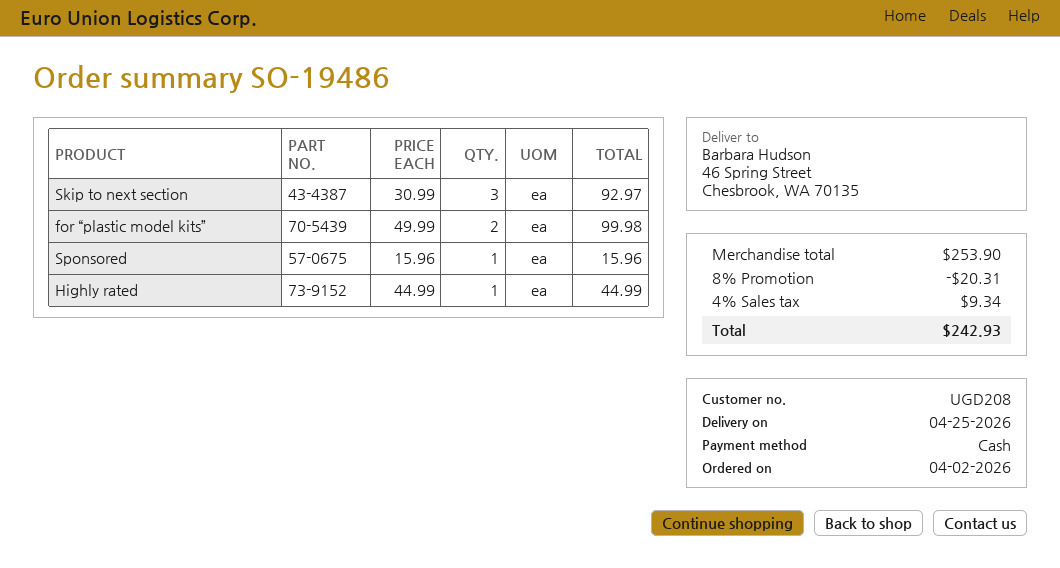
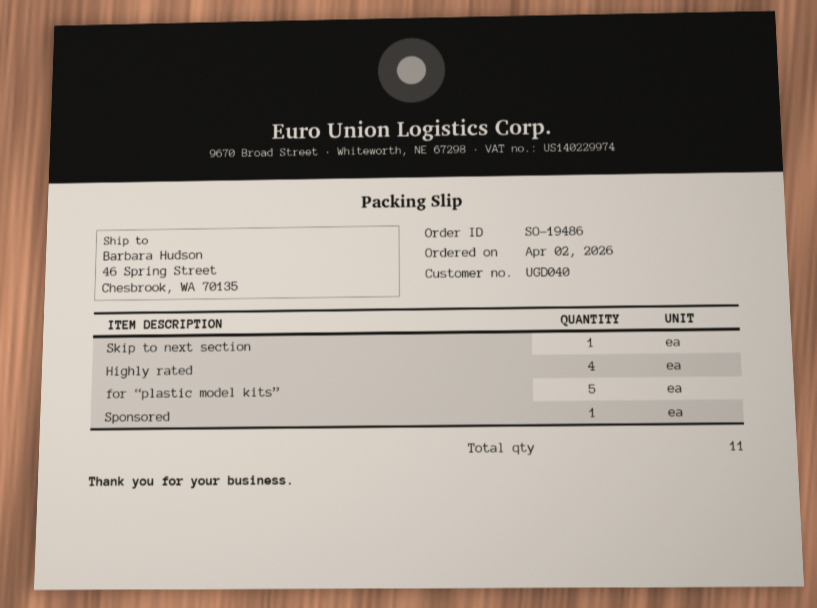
customer number: UGD208 -> UGD040
Skip to next section: 3 -> 1
for “plastic model kits”: 2 -> 5
Highly rated: 1 -> 4

